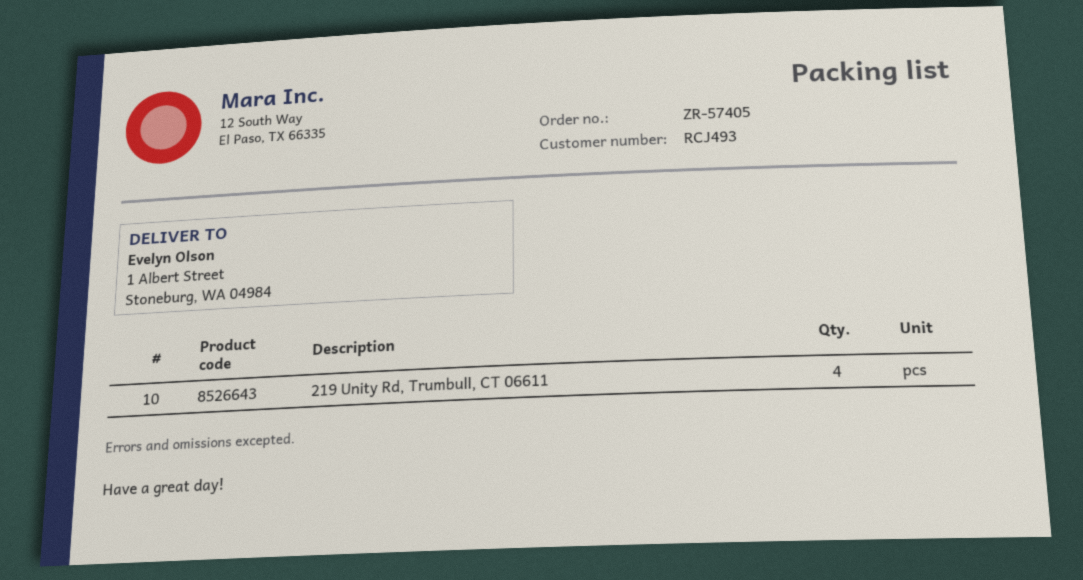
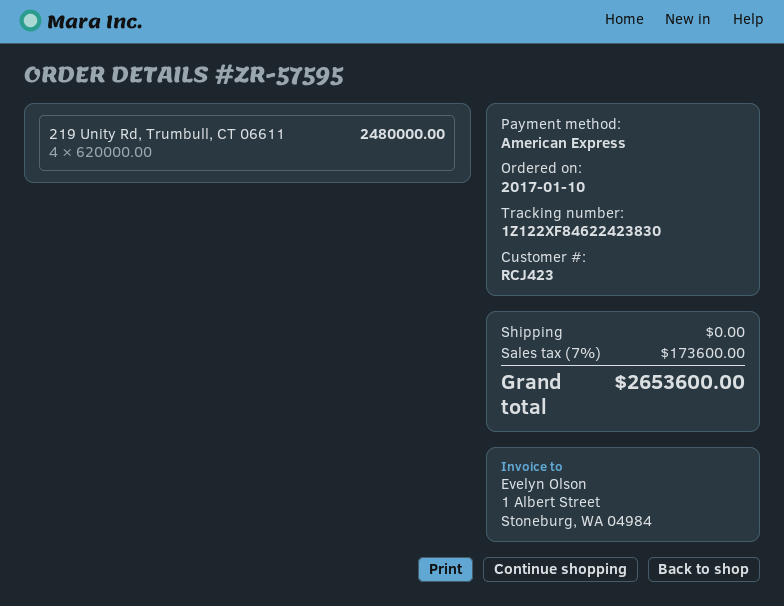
order number: ZR-57405 -> ZR-57595
customer number: RCJ493 -> RCJ423

